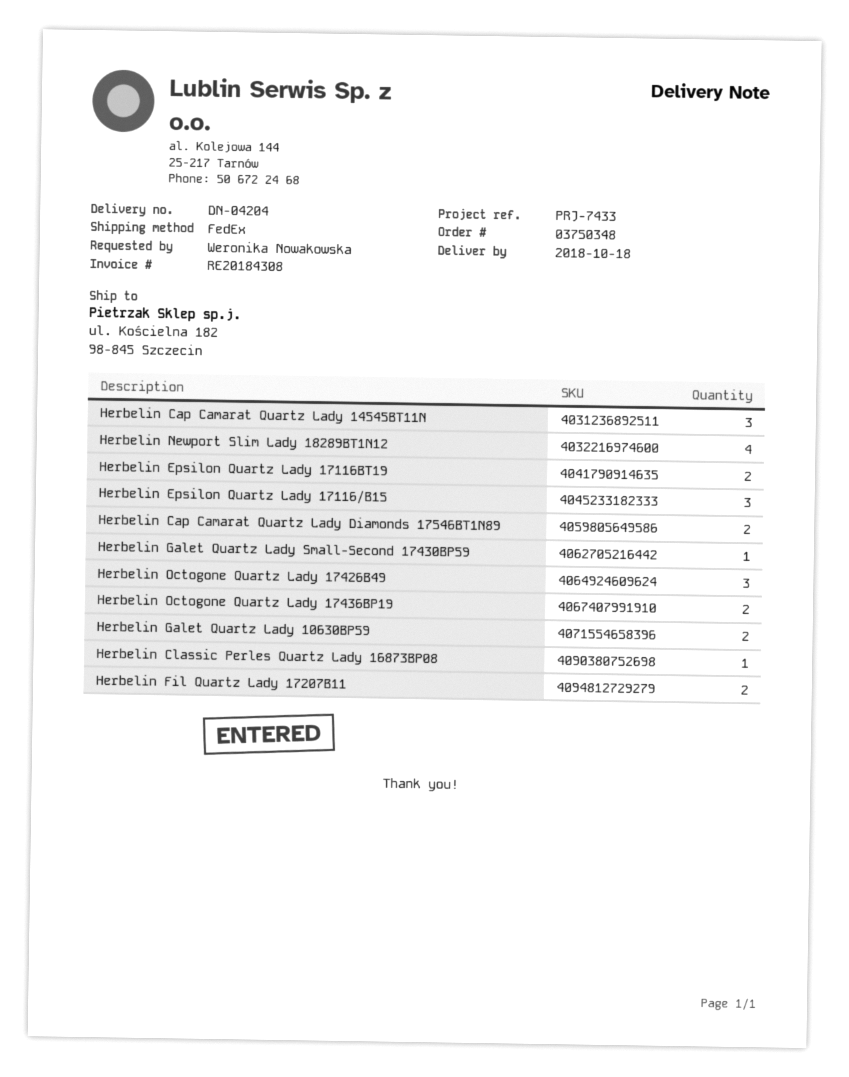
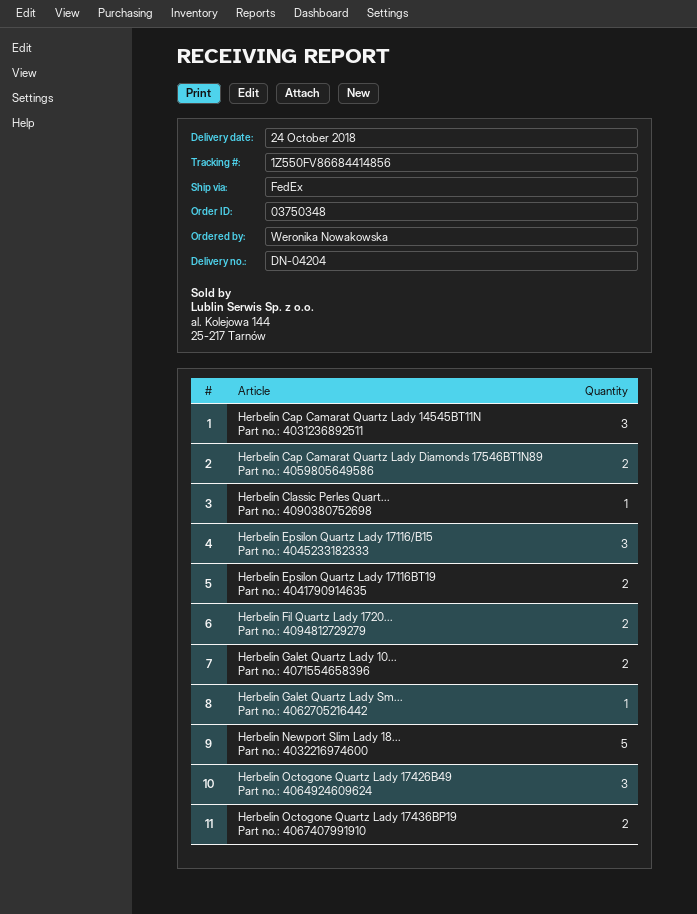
delivery date: 2018-10-18 -> 2018-10-24
Herbelin Newport Slim Lady 18289BT1N12: 4 -> 5

